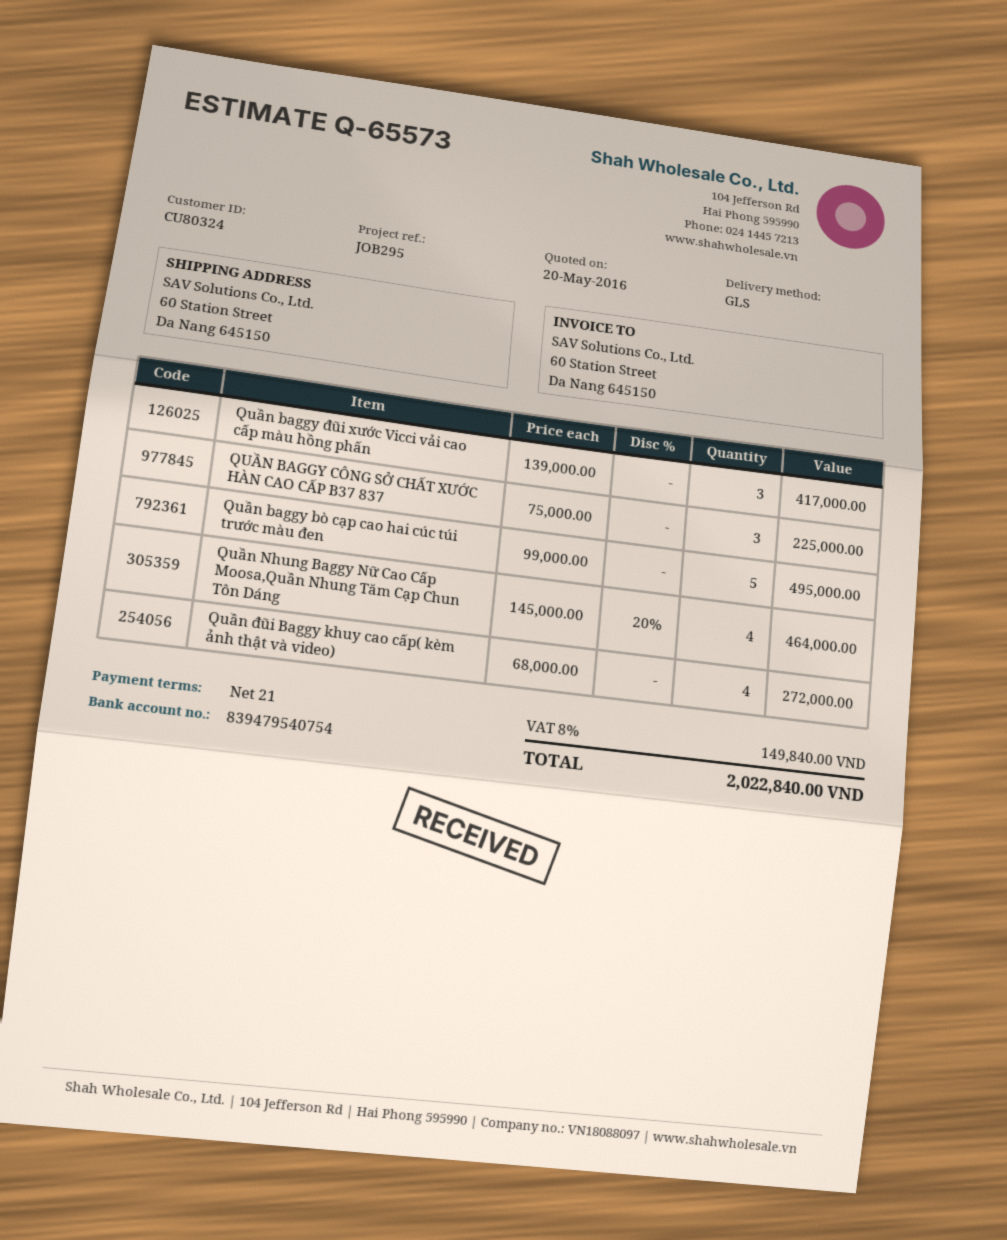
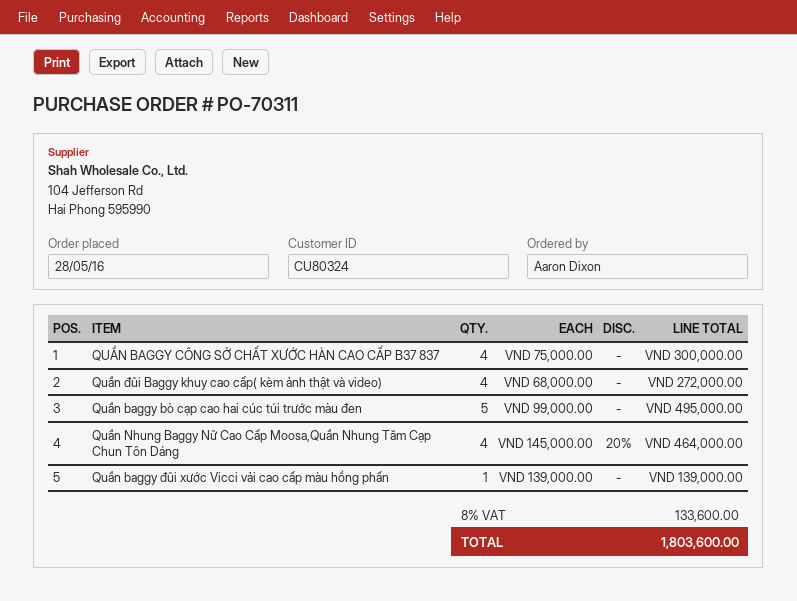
Quần baggy đũi xước Vicci vải cao cấp màu hồng phấn: 3 x 139000.00 = 417000.00 -> 1 x 139000.00 = 139000.00
QUẦN BAGGY CÔNG SỞ CHẤT XƯỚC HÀN CAO CẤP B37 837: 3 x 75000.00 = 225000.00 -> 4 x 75000.00 = 300000.00
tax: 8% = 149840.00 -> 8% = 133600.00
total: 2022840.00 -> 1803600.00

